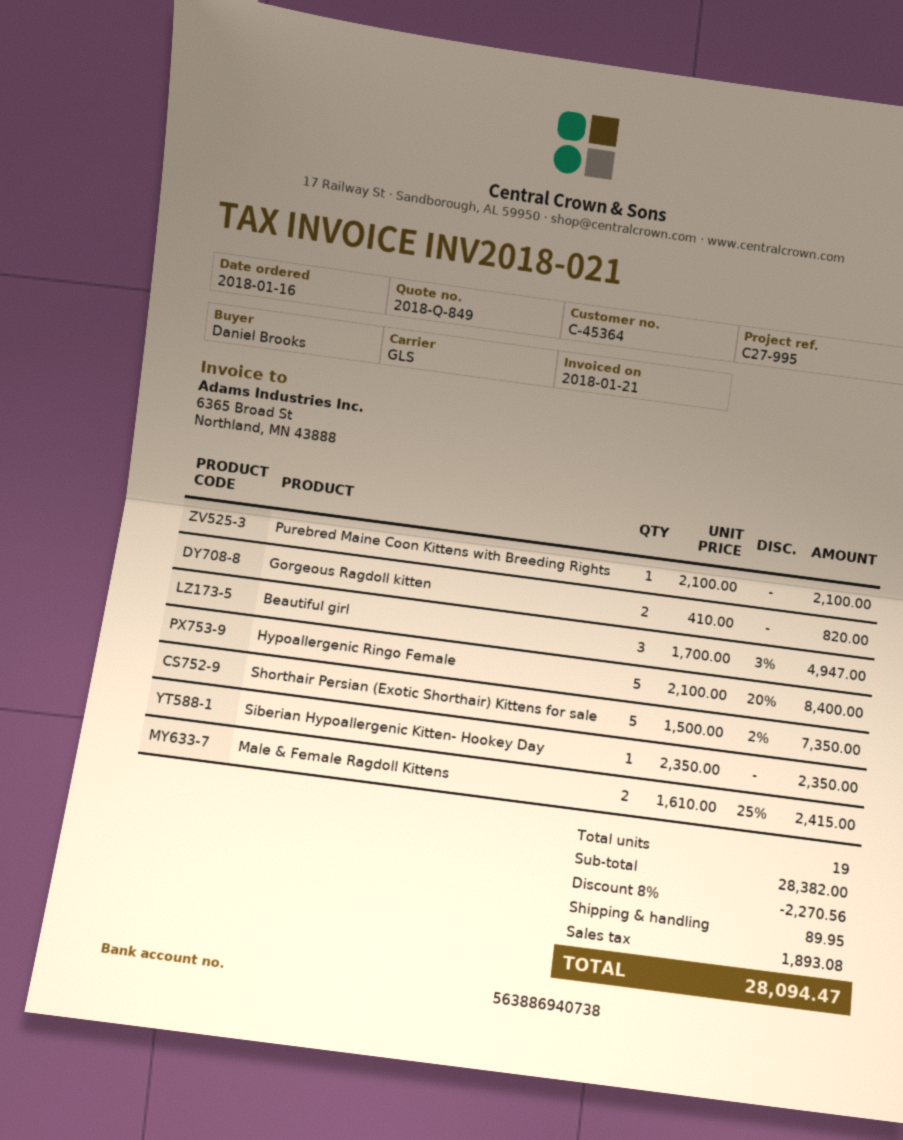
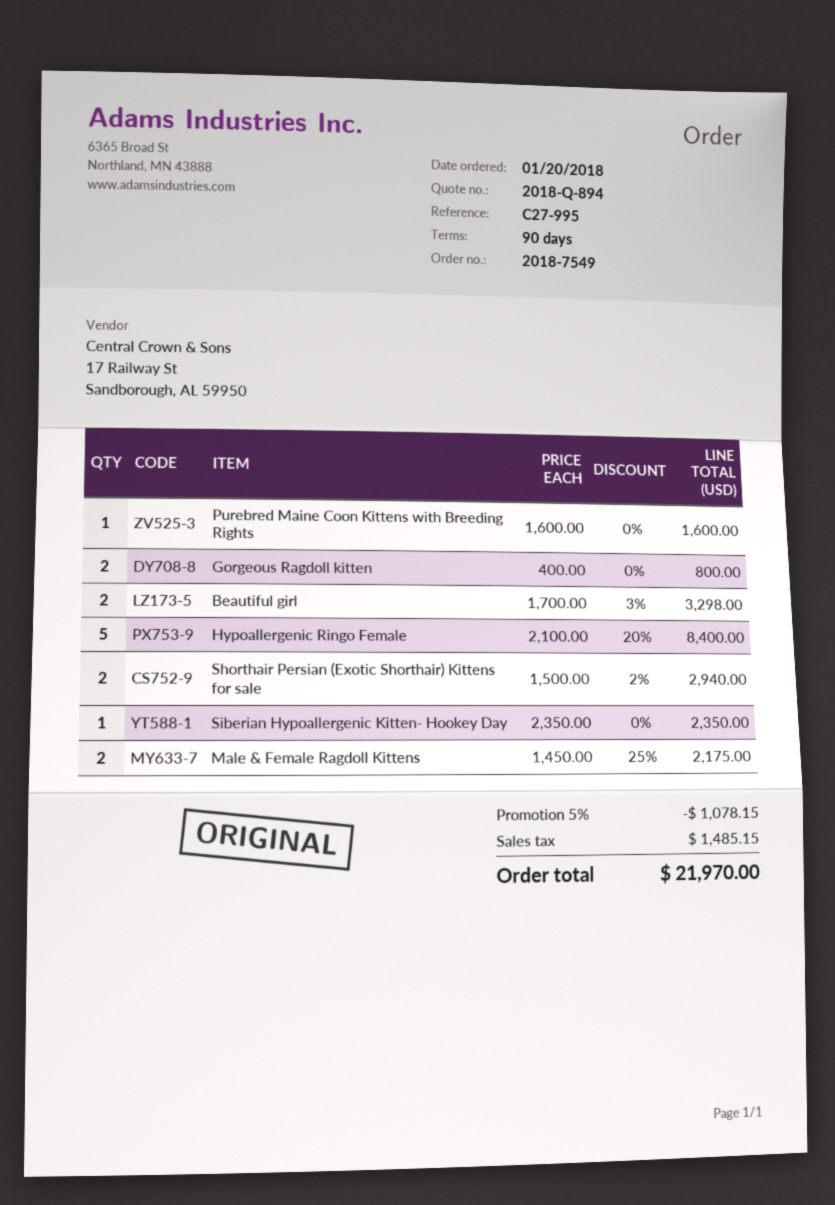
quote number: 2018-Q-849 -> 2018-Q-894
order date: 2018-01-16 -> 2018-01-20
Purebred Maine Coon Kittens with Breeding Rights: 1 x 2100.00 = 2100.00 -> 1 x 1600.00 = 1600.00
Gorgeous Ragdoll kitten: 2 x 410.00 = 820.00 -> 2 x 400.00 = 800.00
Beautiful girl: 3 x 1700.00 - 3% = 4947.00 -> 2 x 1700.00 - 3% = 3298.00
Shorthair Persian (Exotic Shorthair) Kittens for sale: 5 x 1500.00 - 2% = 7350.00 -> 2 x 1500.00 - 2% = 2940.00
Male & Female Ragdoll Kittens: 2 x 1610.00 - 25% = 2415.00 -> 2 x 1450.00 - 25% = 2175.00
discount: 8% = 2270.56 -> 5% = 1078.15
shipping: 89.95 -> none
tax: 1893.08 -> 1485.15
total: 28094.47 -> 21970.00

